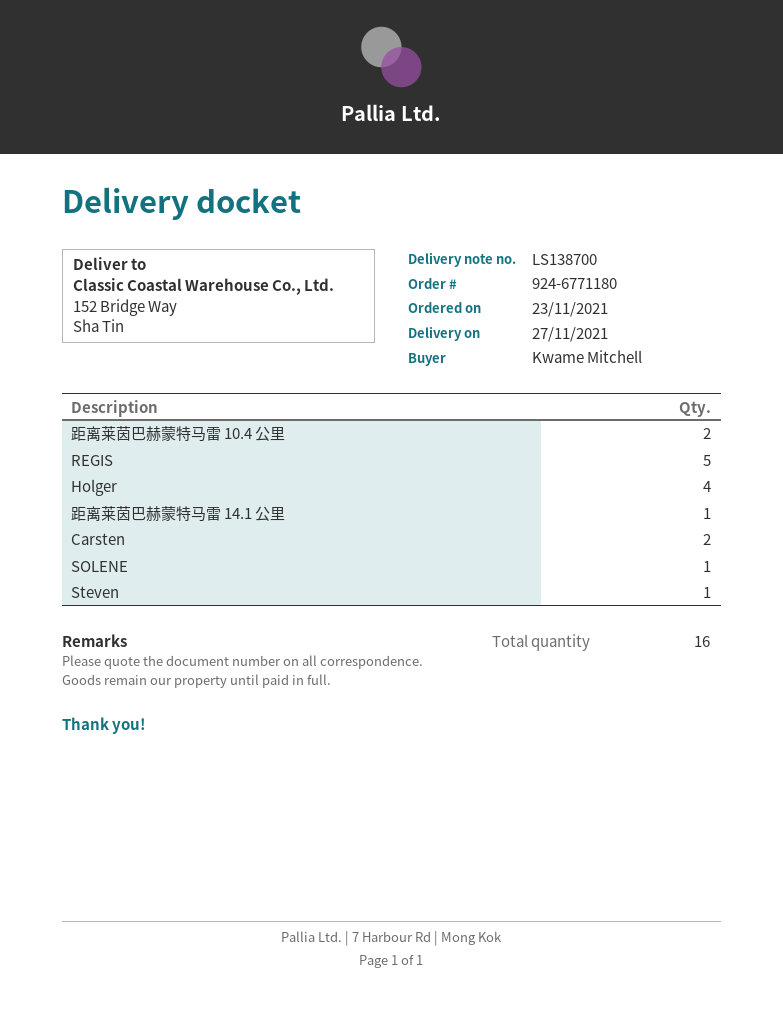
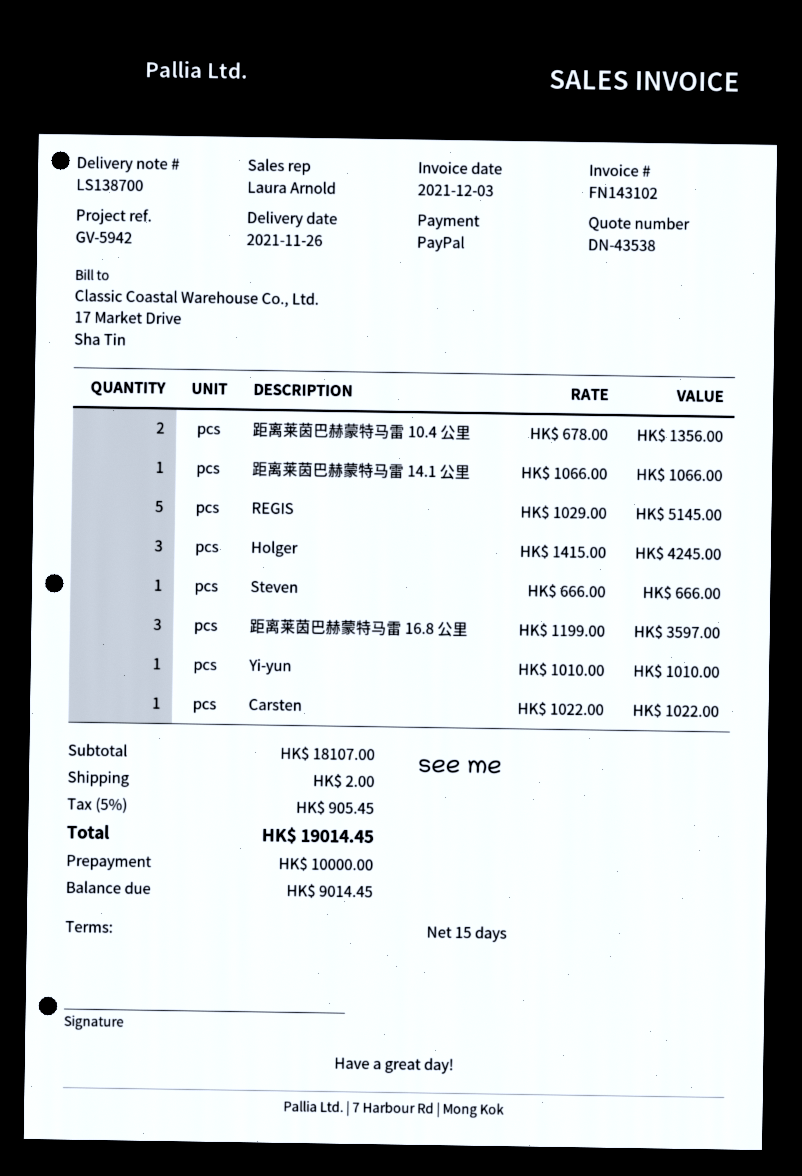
delivery date: 2021-11-27 -> 2021-11-26
Holger: 4 -> 3
Carsten: 2 -> 1
SOLENE: 1 -> none
距离莱茵巴赫蒙特马雷 16.8 公里: none -> 3
Yi-yun: none -> 1

